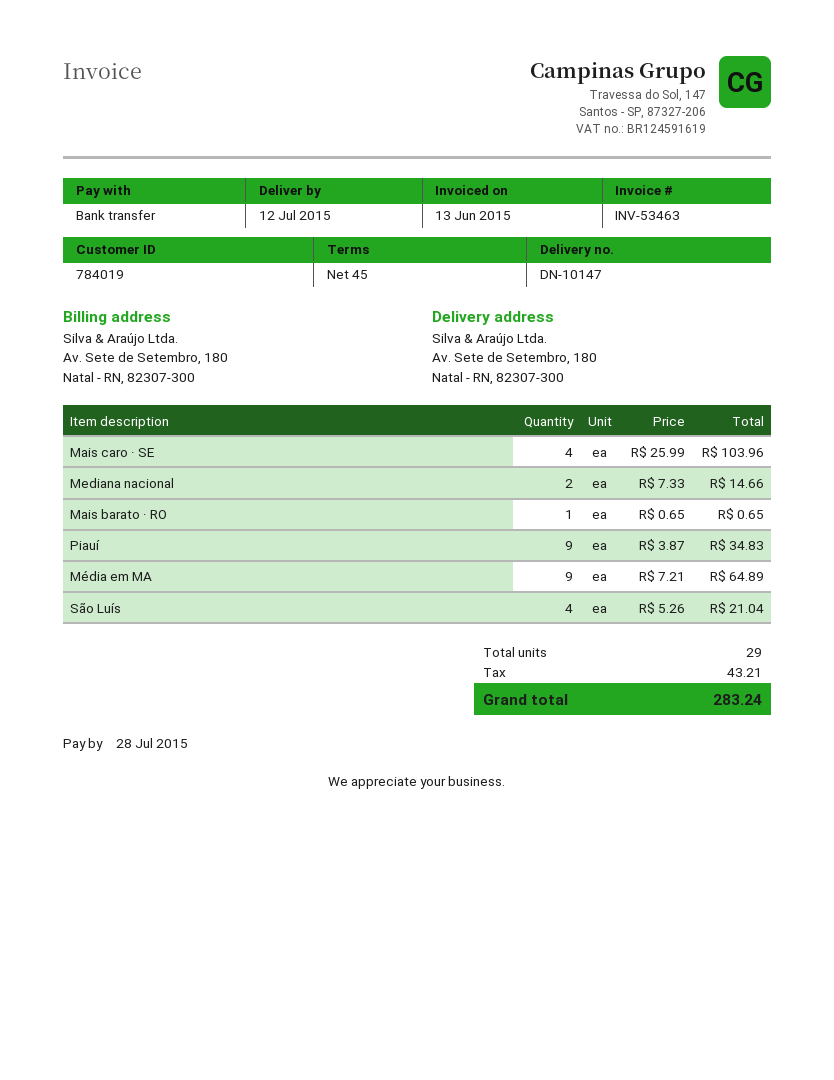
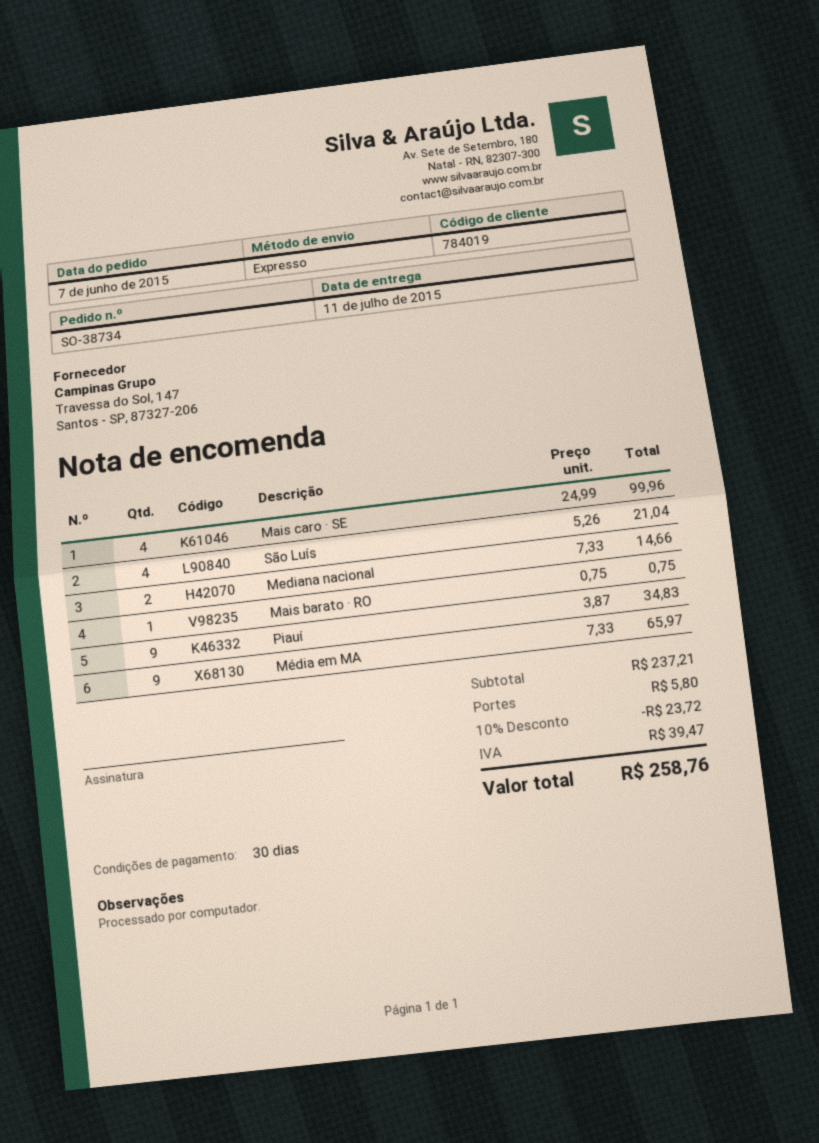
delivery date: 2015-07-12 -> 2015-07-11
payment terms: 45 days -> 30 days
Mais caro · SE: 4 x 25.99 = 103.96 -> 4 x 24.99 = 99.96
Mais barato · RO: 1 x 0.65 = 0.65 -> 1 x 0.75 = 0.75
Média em MA: 9 x 7.21 = 64.89 -> 9 x 7.33 = 65.97
discount: none -> 10% = 23.72
shipping: none -> 5.80
tax: 43.21 -> 39.47
total: 283.24 -> 258.76

